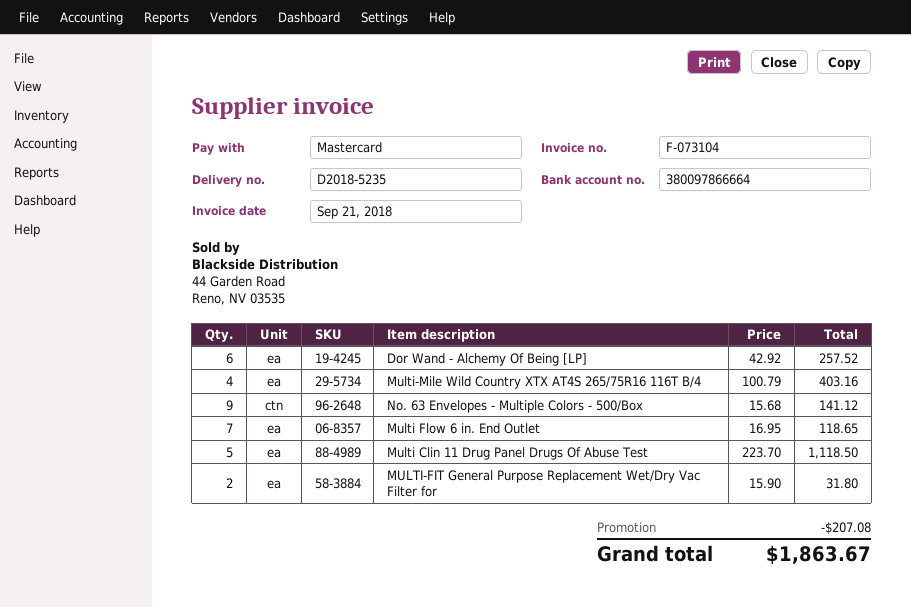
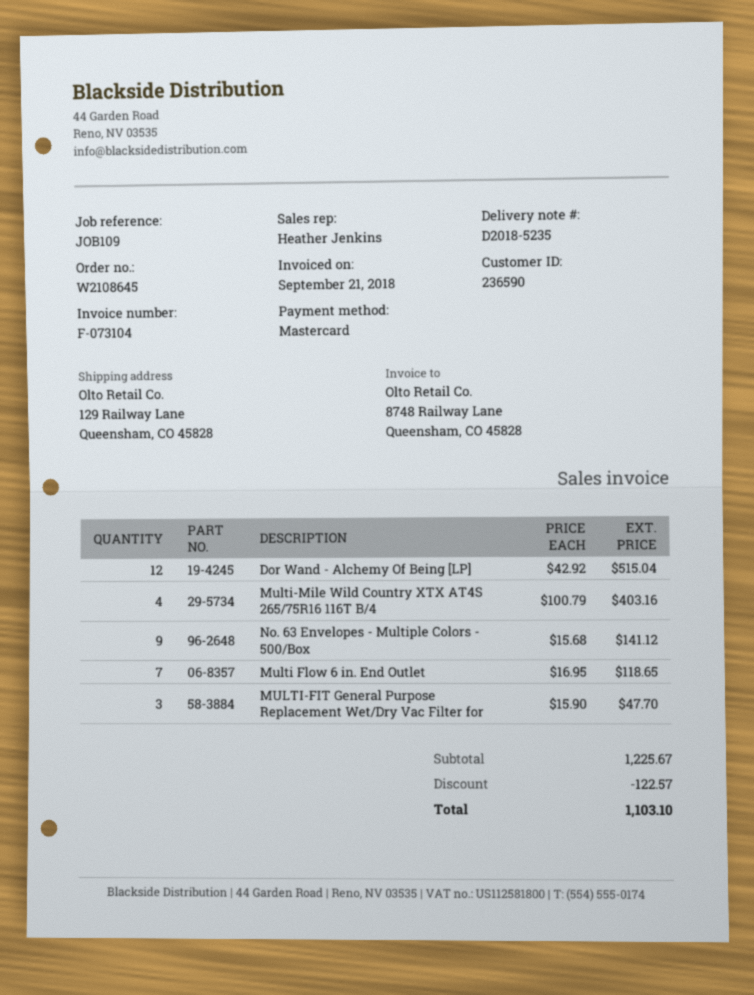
Dor Wand - Alchemy Of Being [LP]: 6 x 42.92 = 257.52 -> 12 x 42.92 = 515.04
Multi Clin 11 Drug Panel Drugs Of Abuse Test: 5 x 223.70 = 1118.50 -> none
MULTI-FIT General Purpose Replacement Wet/Dry Vac Filter for: 2 x 15.90 = 31.80 -> 3 x 15.90 = 47.70
discount: 207.08 -> 122.57
total: 1863.67 -> 1103.10

